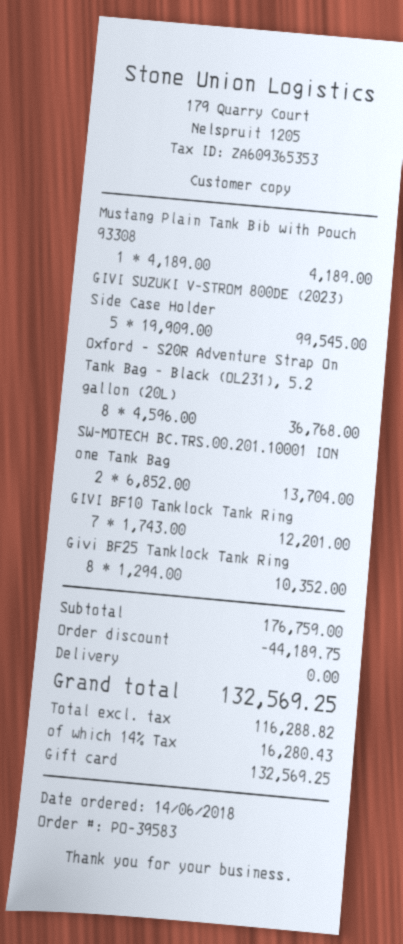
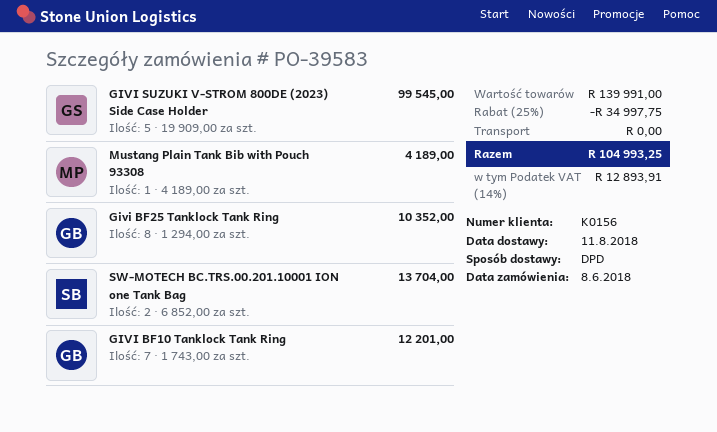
order date: 2018-06-14 -> 2018-06-08
Oxford - S20R Adventure Strap On Tank Bag - Black (OL231), 5.2 gallon (20L): 8 x 4596.00 = 36768.00 -> none
subtotal: 176759.00 -> 139991.00
discount: 44189.75 -> 34997.75
tax: 14% = 16280.43 -> 14% = 12893.91
total: 132569.25 -> 104993.25

